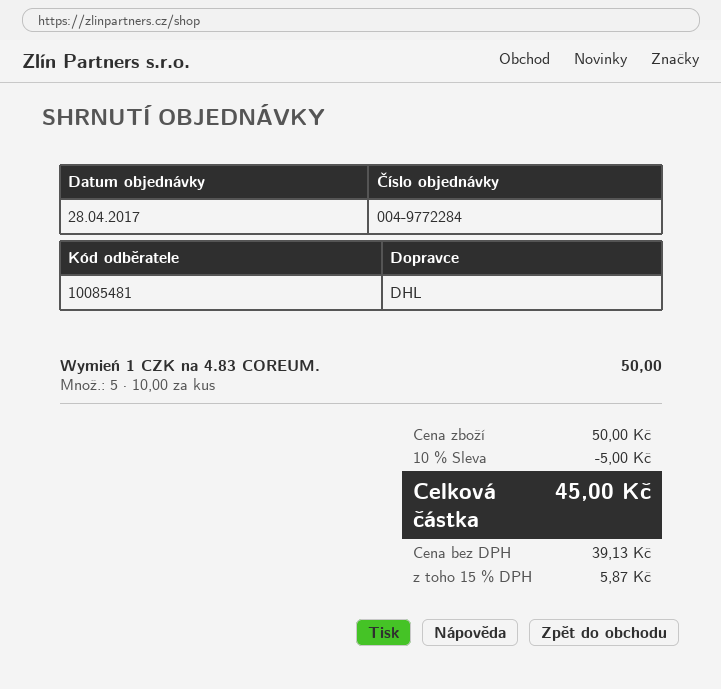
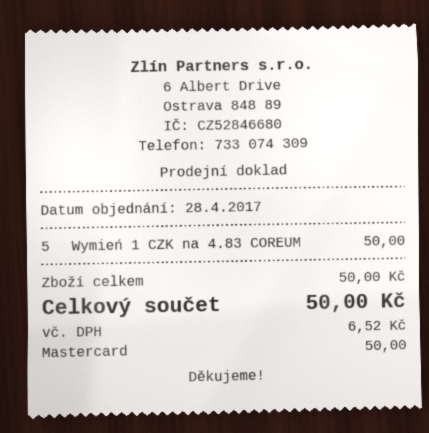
discount: 10% = 5.00 -> none
tax: 5.87 -> 6.52
total: 45.00 -> 50.00

